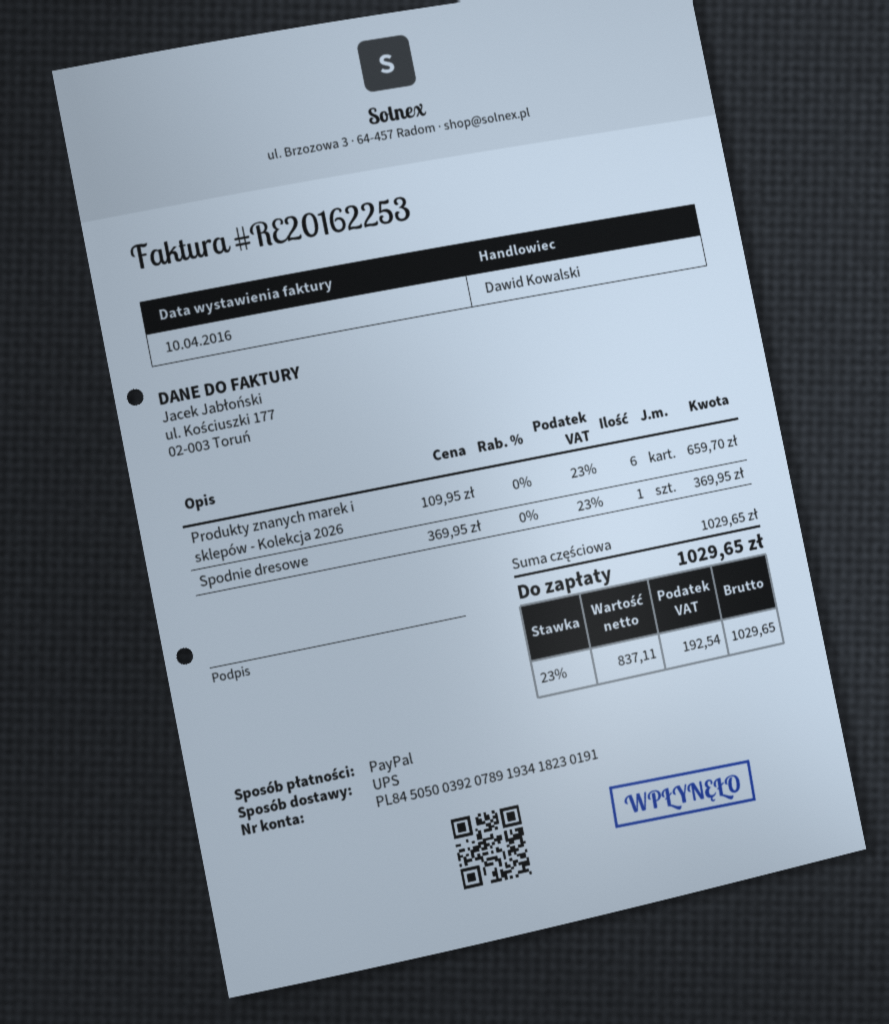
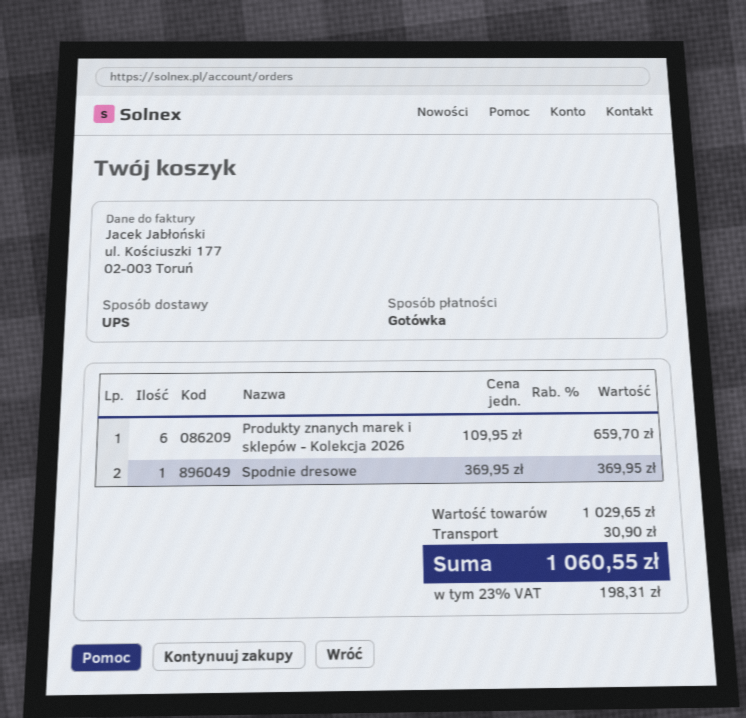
payment method: PayPal -> cash
shipping: none -> 30.90
tax: 23% = 192.54 -> 23% = 198.31
total: 1029.65 -> 1060.55

